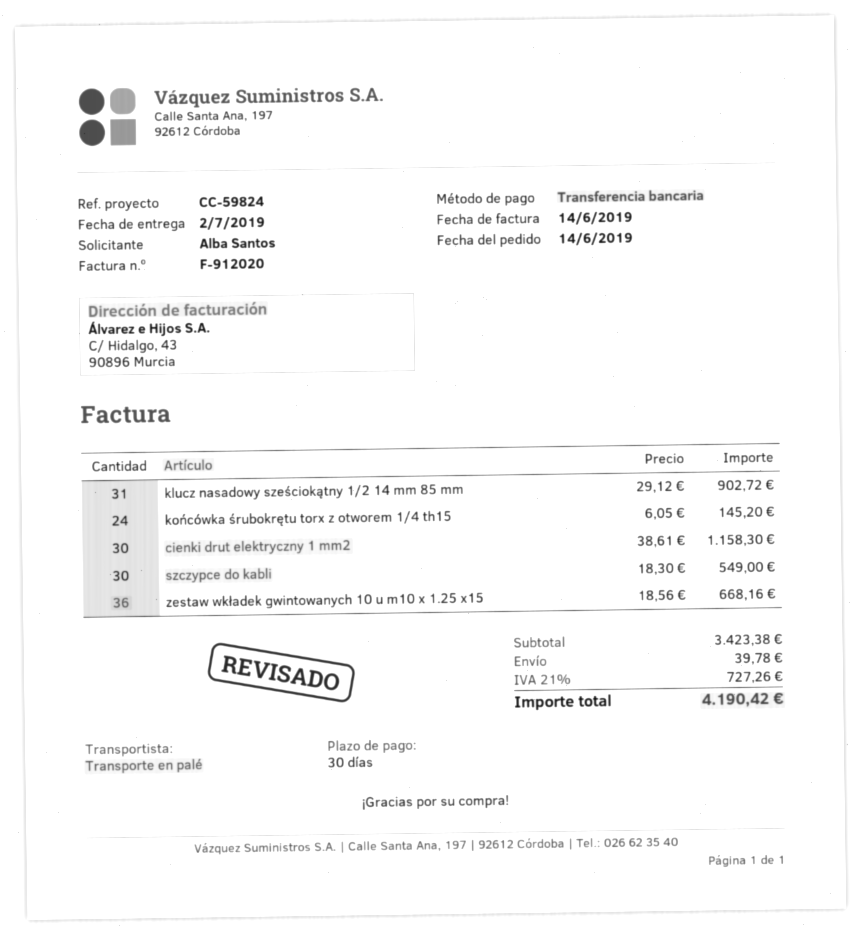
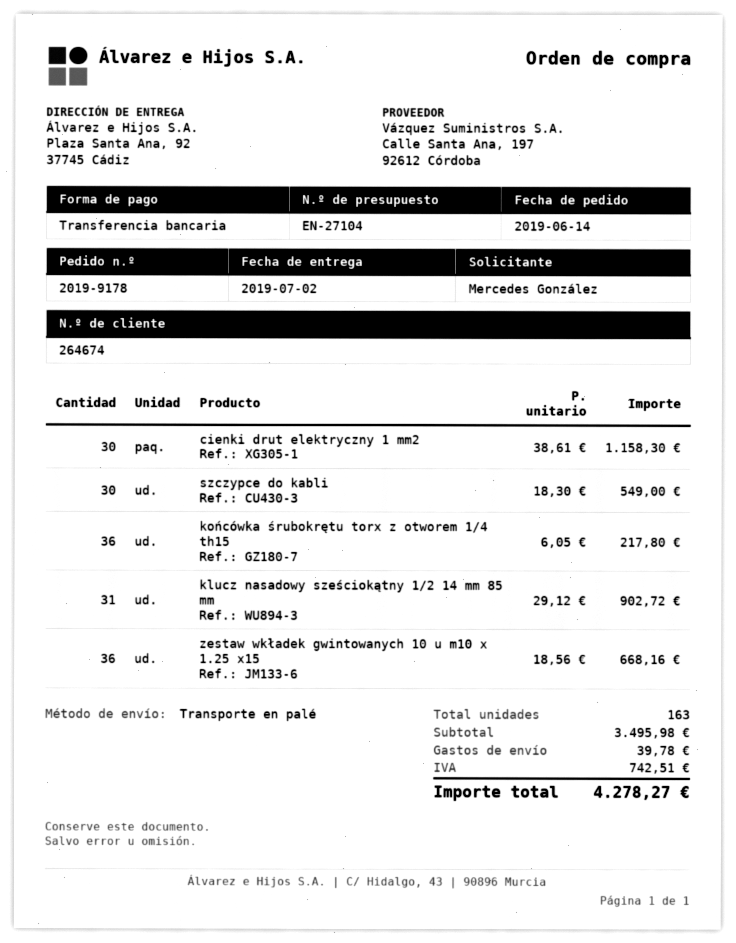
ordered by: Alba Santos -> Mercedes González
końcówka śrubokrętu torx z otworem 1/4 th15: 24 x 6.05 = 145.20 -> 36 x 6.05 = 217.80
subtotal: 3423.38 -> 3495.98
tax: 727.26 -> 742.51
total: 4190.42 -> 4278.27

